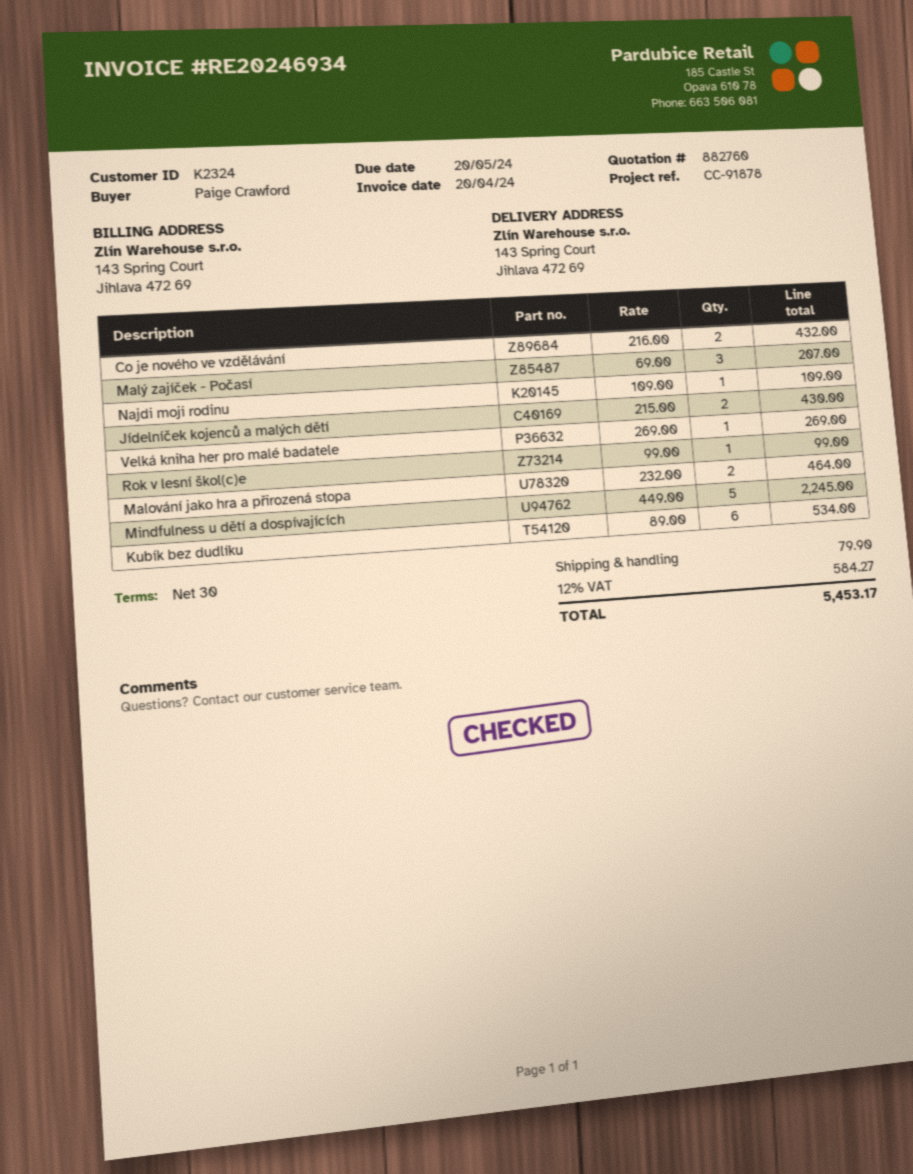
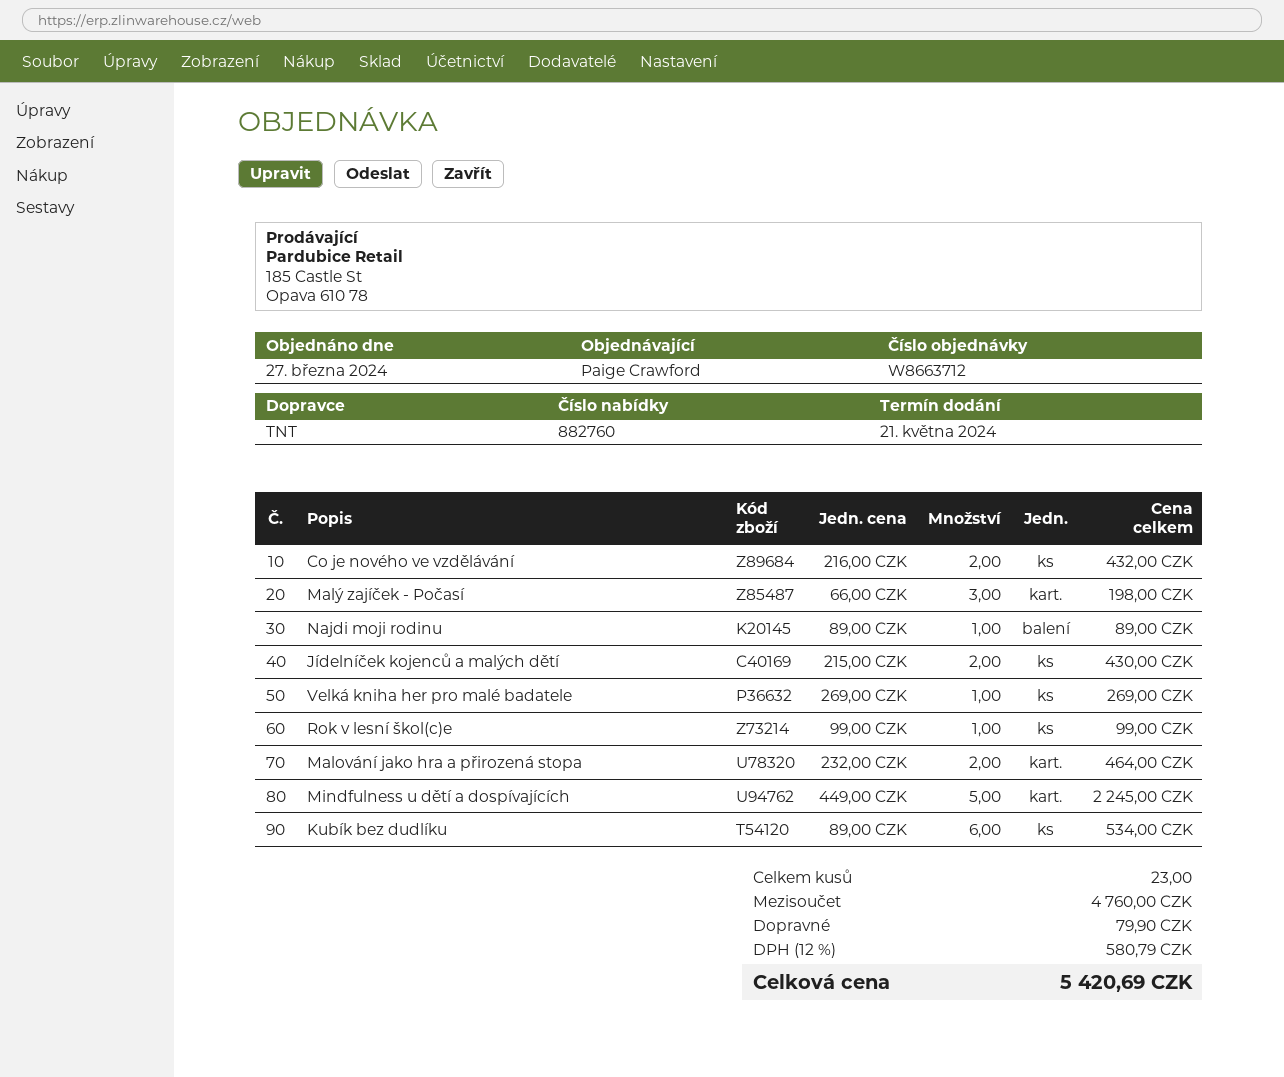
Malý zajíček - Počasí: 3 x 69.00 = 207.00 -> 3 x 66.00 = 198.00
Najdi moji rodinu: 1 x 109.00 = 109.00 -> 1 x 89.00 = 89.00
tax: 12% = 584.27 -> 12% = 580.79
total: 5453.17 -> 5420.69

